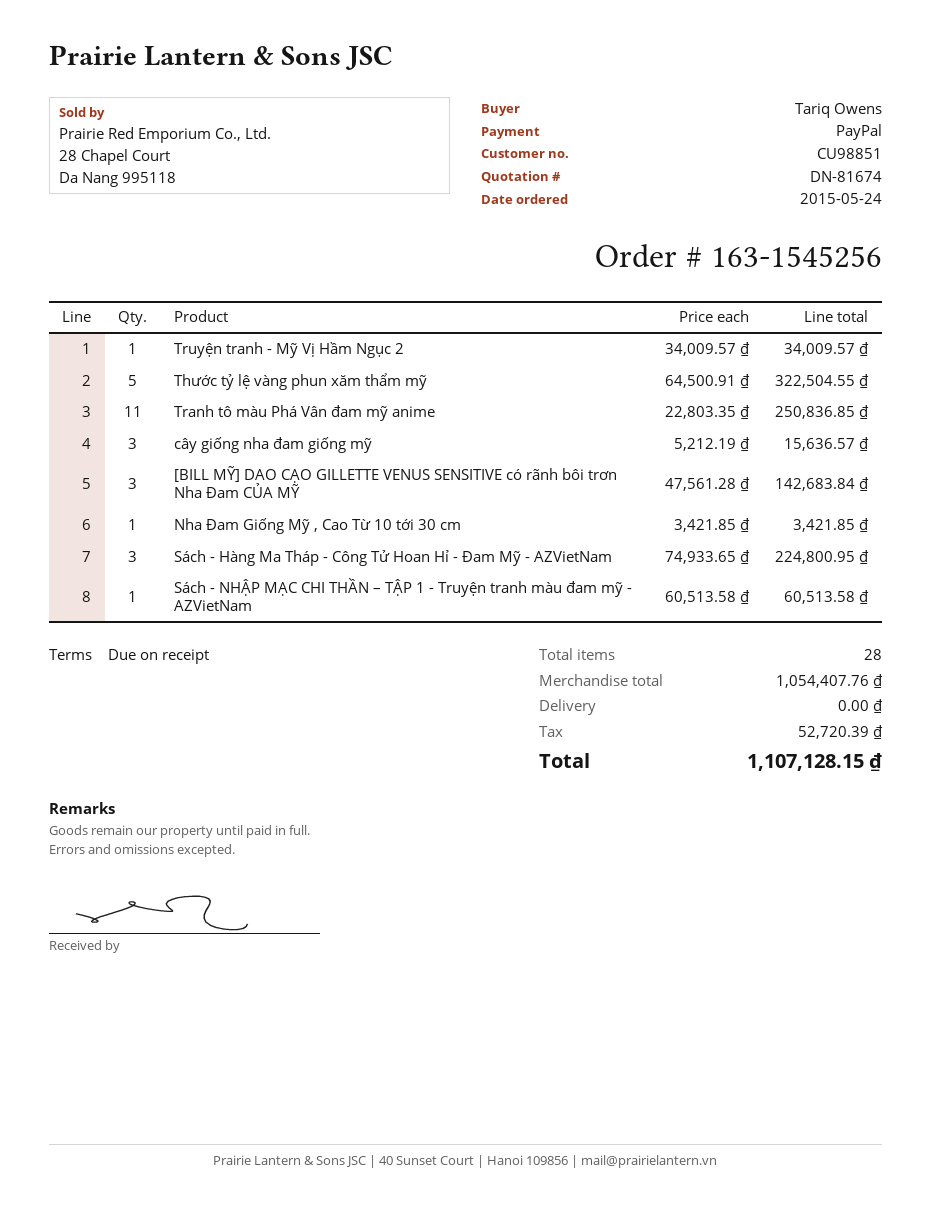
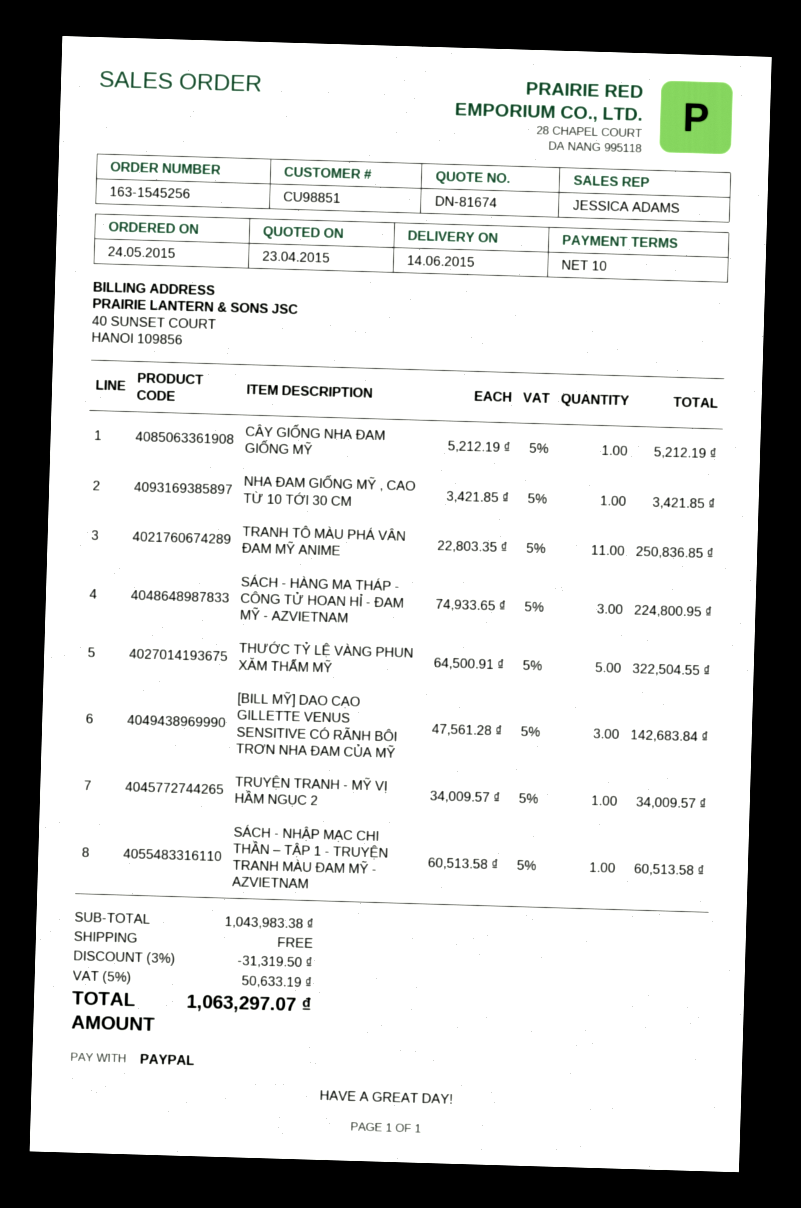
payment terms: on receipt -> 10 days
cây giống nha đam giống mỹ: 3 x 5212.19 = 15636.57 -> 1 x 5212.19 = 5212.19
subtotal: 1054407.76 -> 1043983.38
discount: none -> 3% = 31319.50
tax: 52720.39 -> 50633.19
total: 1107128.15 -> 1063297.07

